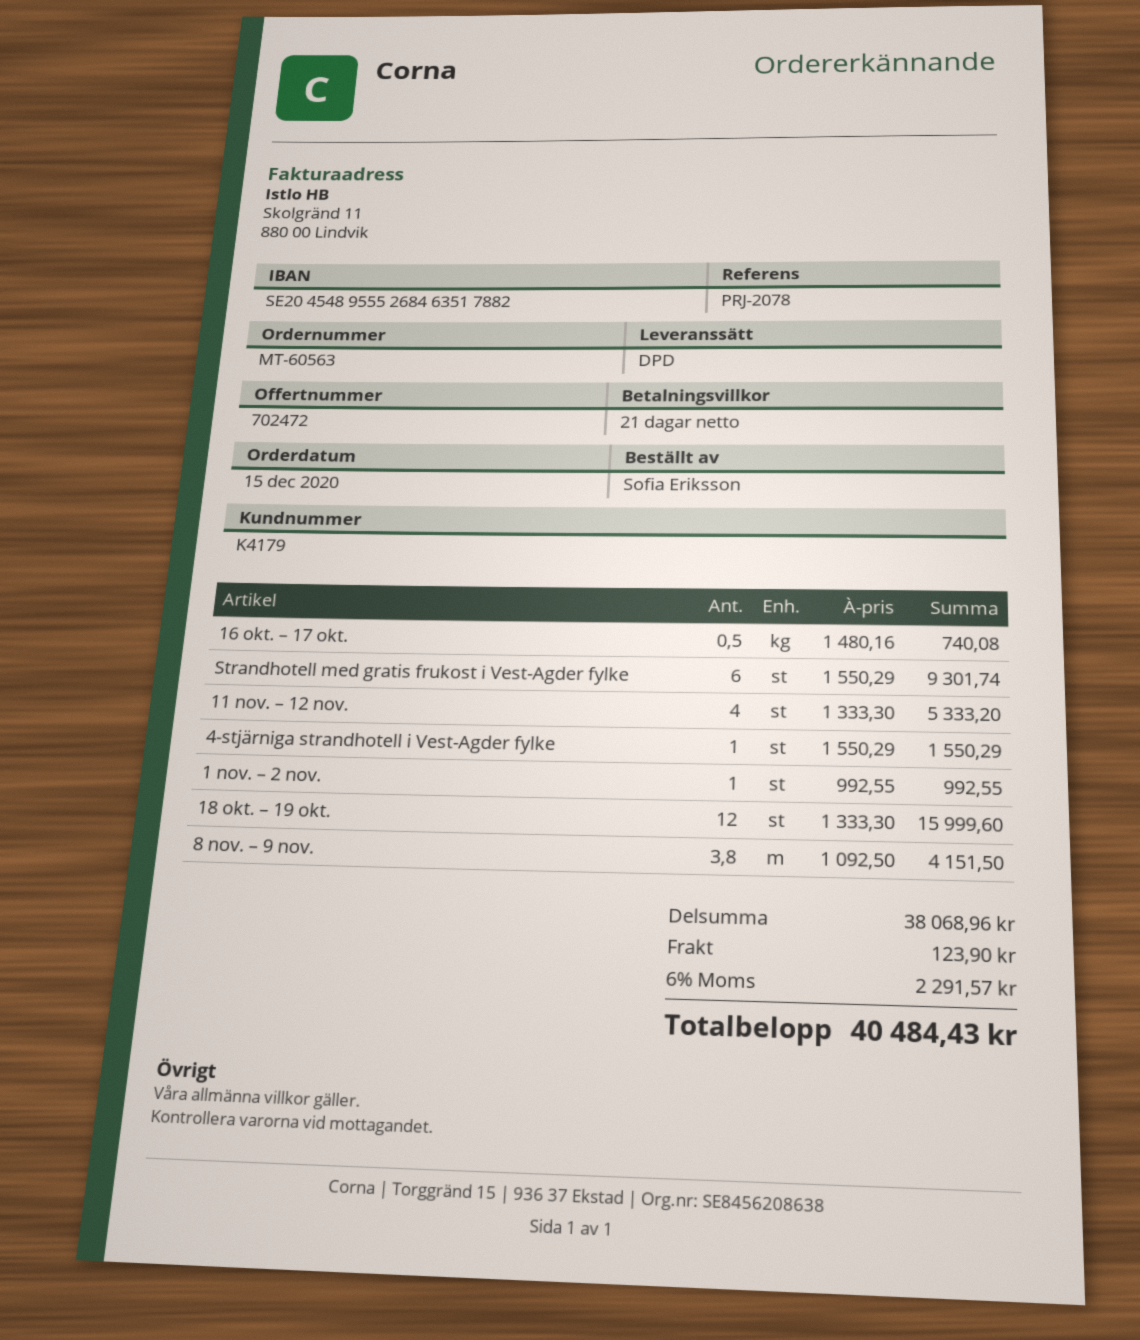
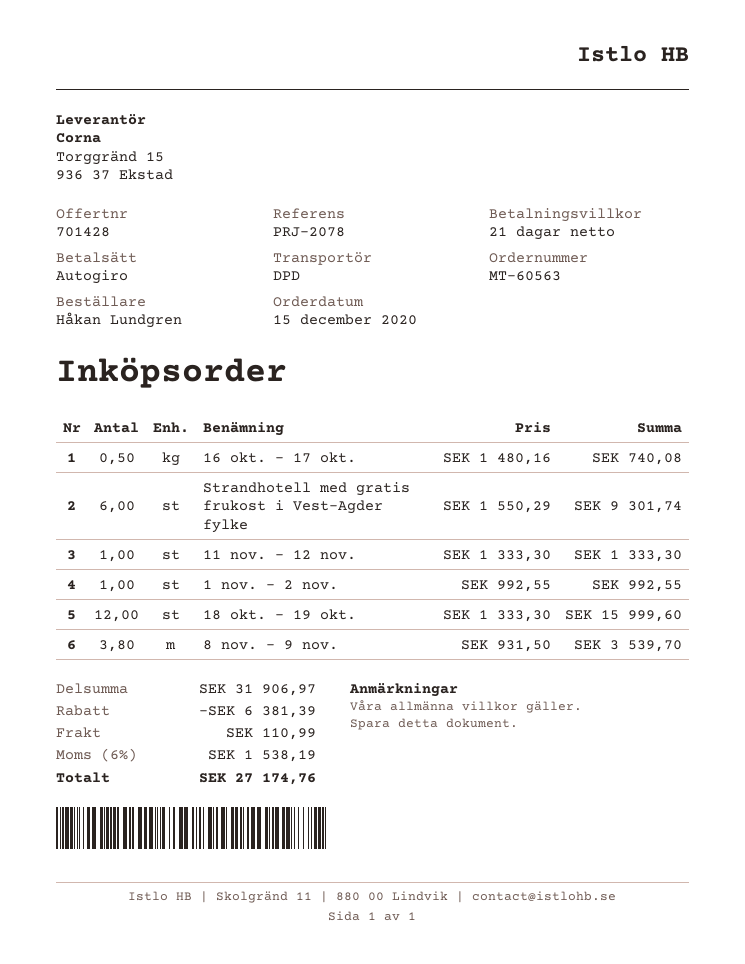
quote number: 702472 -> 701428
ordered by: Sofia Eriksson -> Håkan Lundgren
11 nov. – 12 nov.: 4 x 1333.30 = 5333.20 -> 1 x 1333.30 = 1333.30
4-stjärniga strandhotell i Vest-Agder fylke: 1 x 1550.29 = 1550.29 -> none
8 nov. – 9 nov.: 3.8 x 1092.50 = 4151.50 -> 3.8 x 931.50 = 3539.70
subtotal: 38068.96 -> 31906.97
discount: none -> 6381.39
shipping: 123.90 -> 110.99
tax: 6% = 2291.57 -> 6% = 1538.19
total: 40484.43 -> 27174.76

